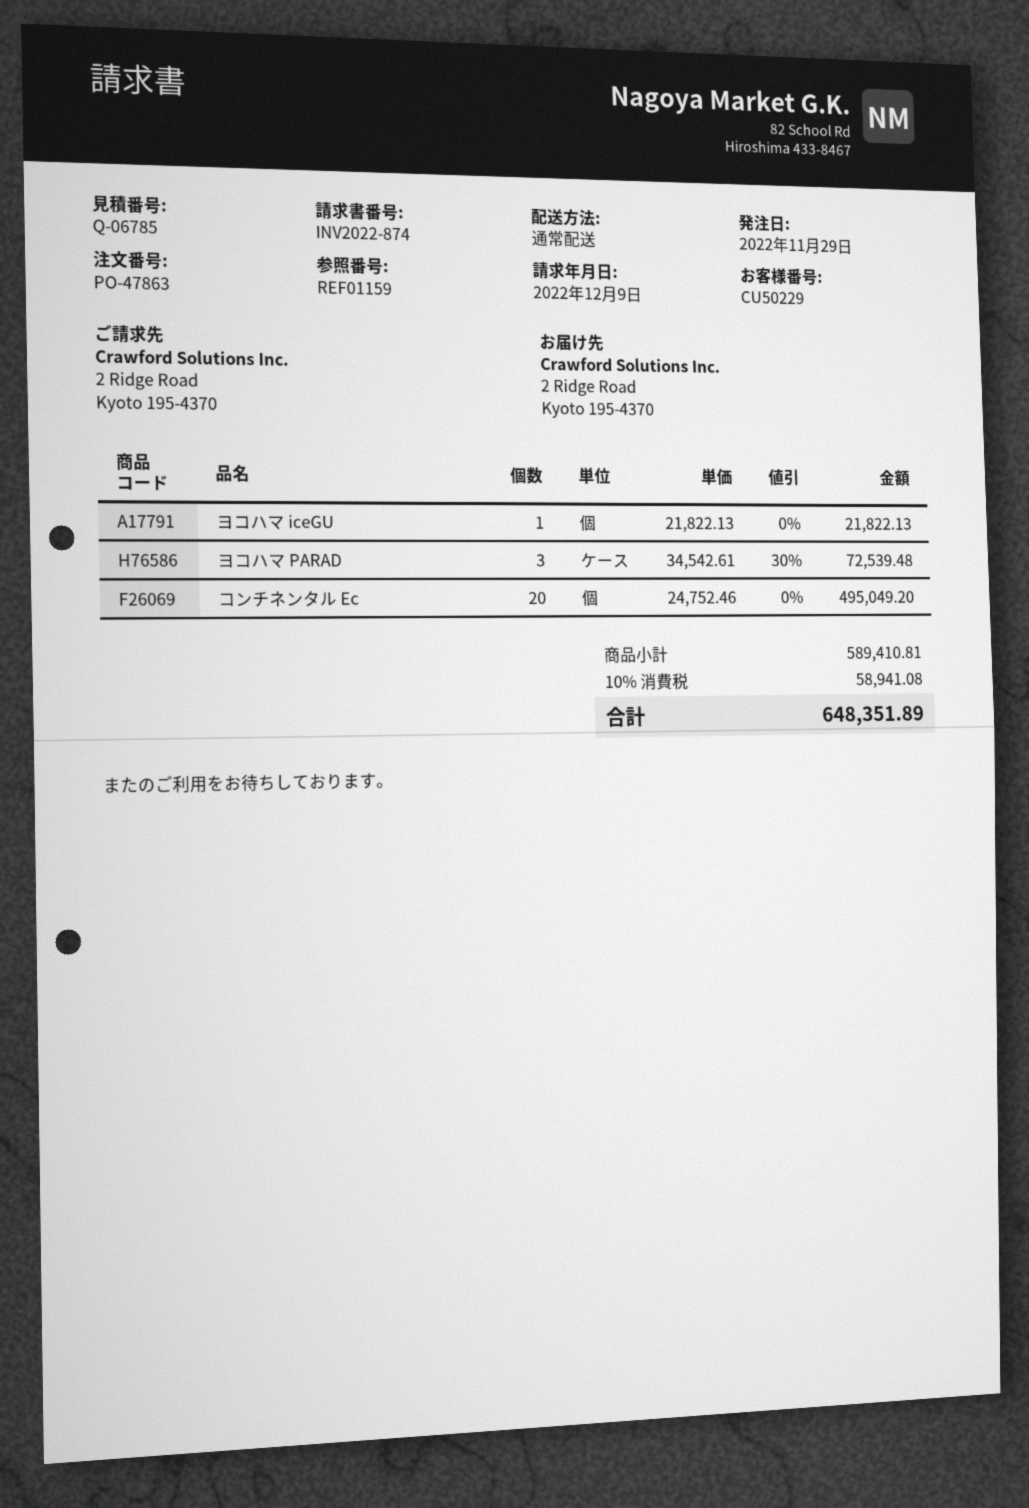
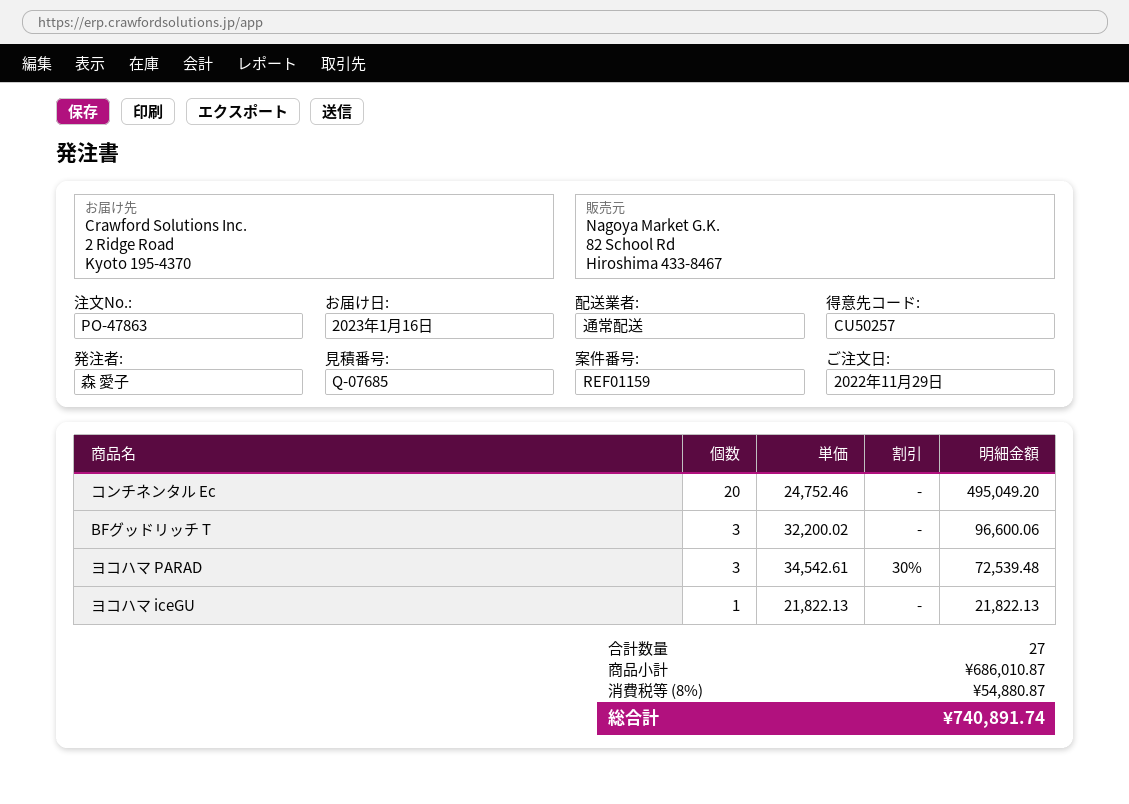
quote number: Q-06785 -> Q-07685
customer number: CU50229 -> CU50257
BFグッドリッチ T: none -> 3 x 32200.02 = 96600.06
subtotal: 589410.81 -> 686010.87
tax: 10% = 58941.08 -> 8% = 54880.87
total: 648351.89 -> 740891.74

